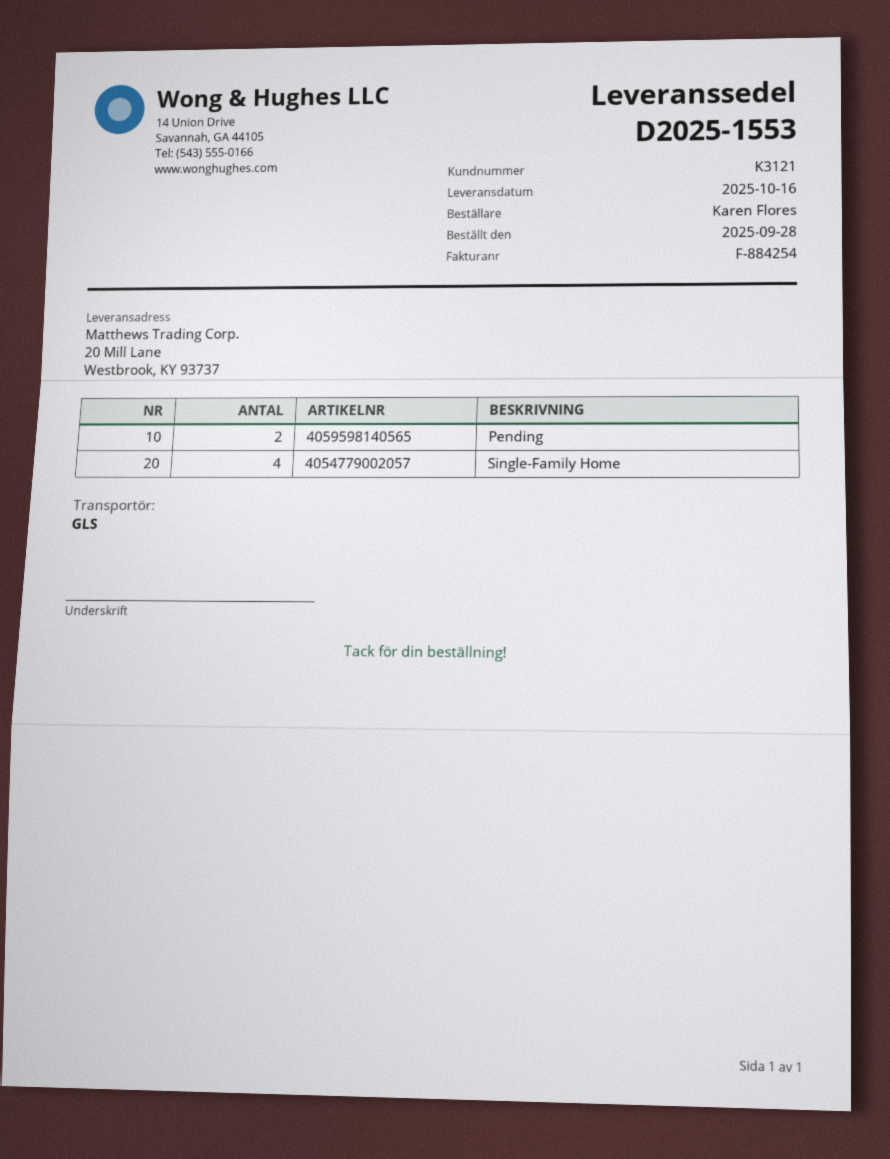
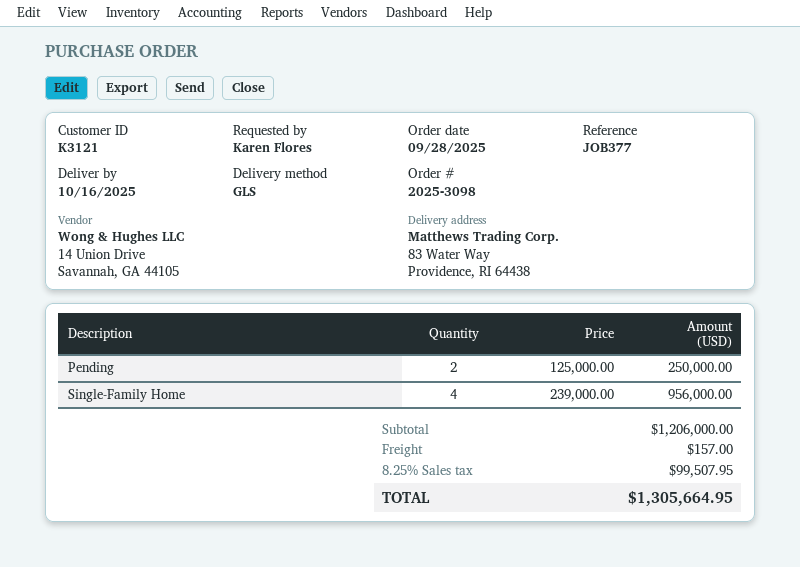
ship to: 20 Mill Lane, Westbrook, KY 93737 -> 83 Water Way, Providence, RI 64438

